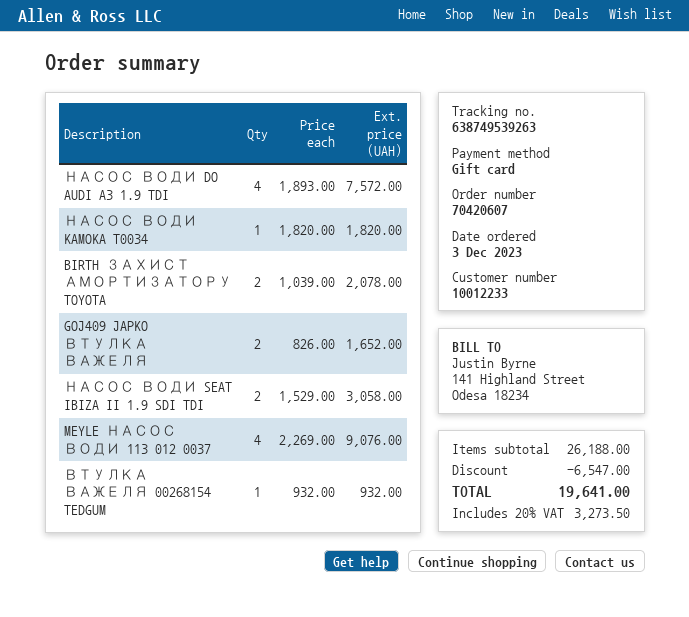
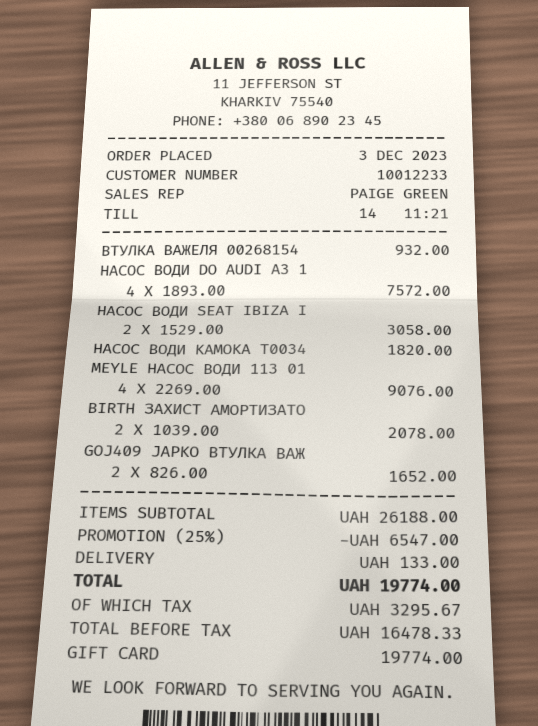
shipping: none -> 133.00
tax: 3273.50 -> 3295.67
total: 19641.00 -> 19774.00

